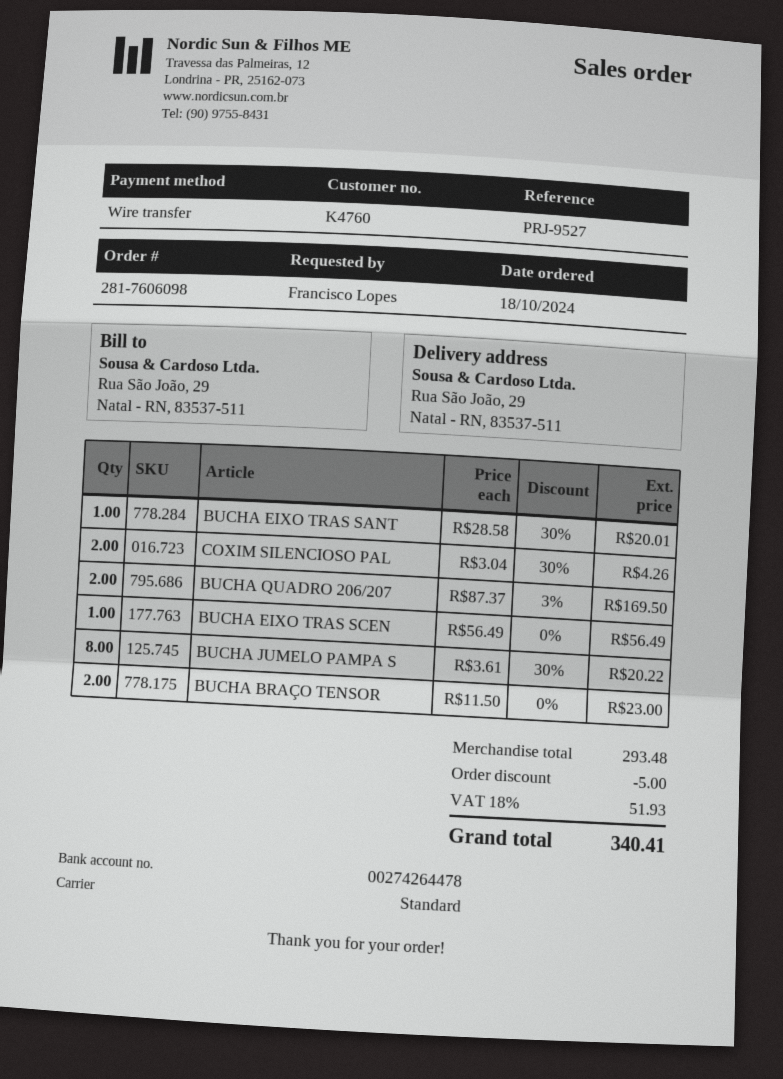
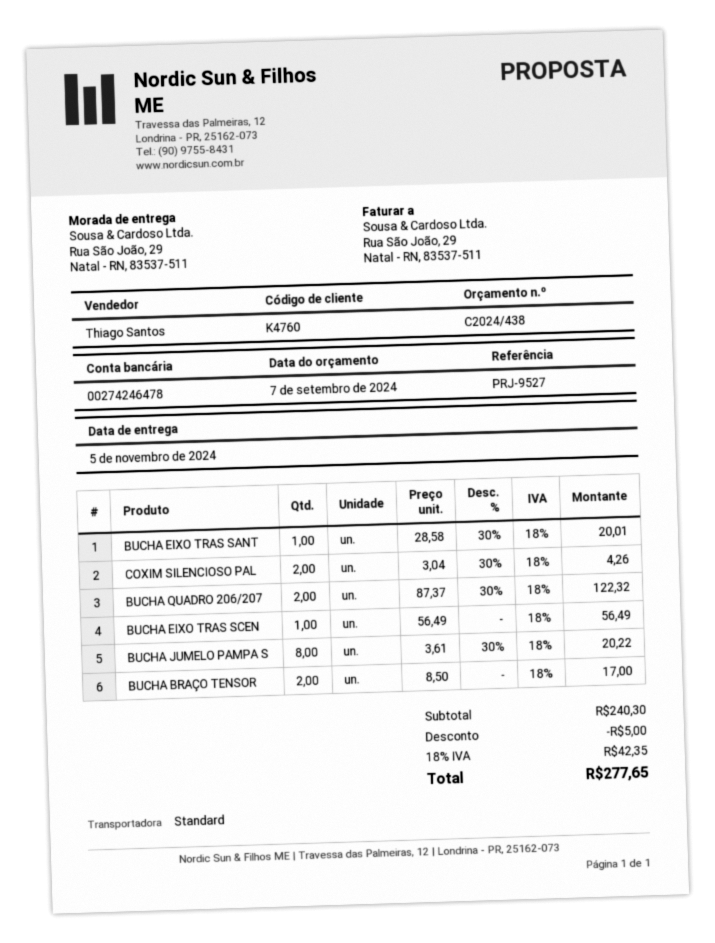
bank account: 00274264478 -> 00274246478
BUCHA QUADRO 206/207: 2 x 87.37 - 3% = 169.50 -> 2 x 87.37 - 30% = 122.32
BUCHA BRAÇO TENSOR: 2 x 11.50 = 23.00 -> 2 x 8.50 = 17.00
subtotal: 293.48 -> 240.30
tax: 18% = 51.93 -> 18% = 42.35
total: 340.41 -> 277.65

